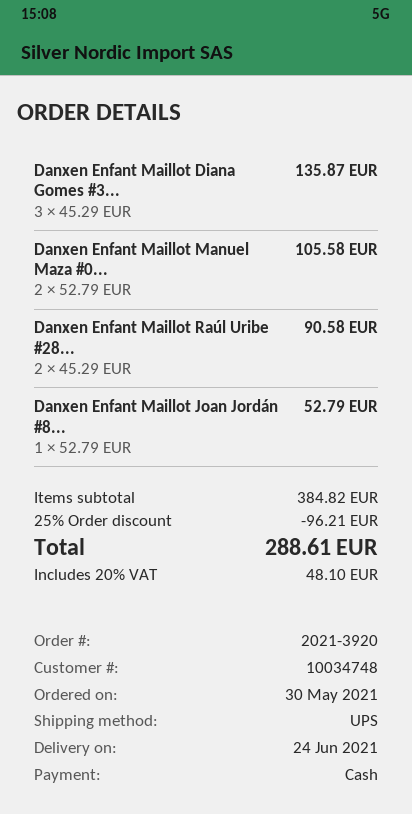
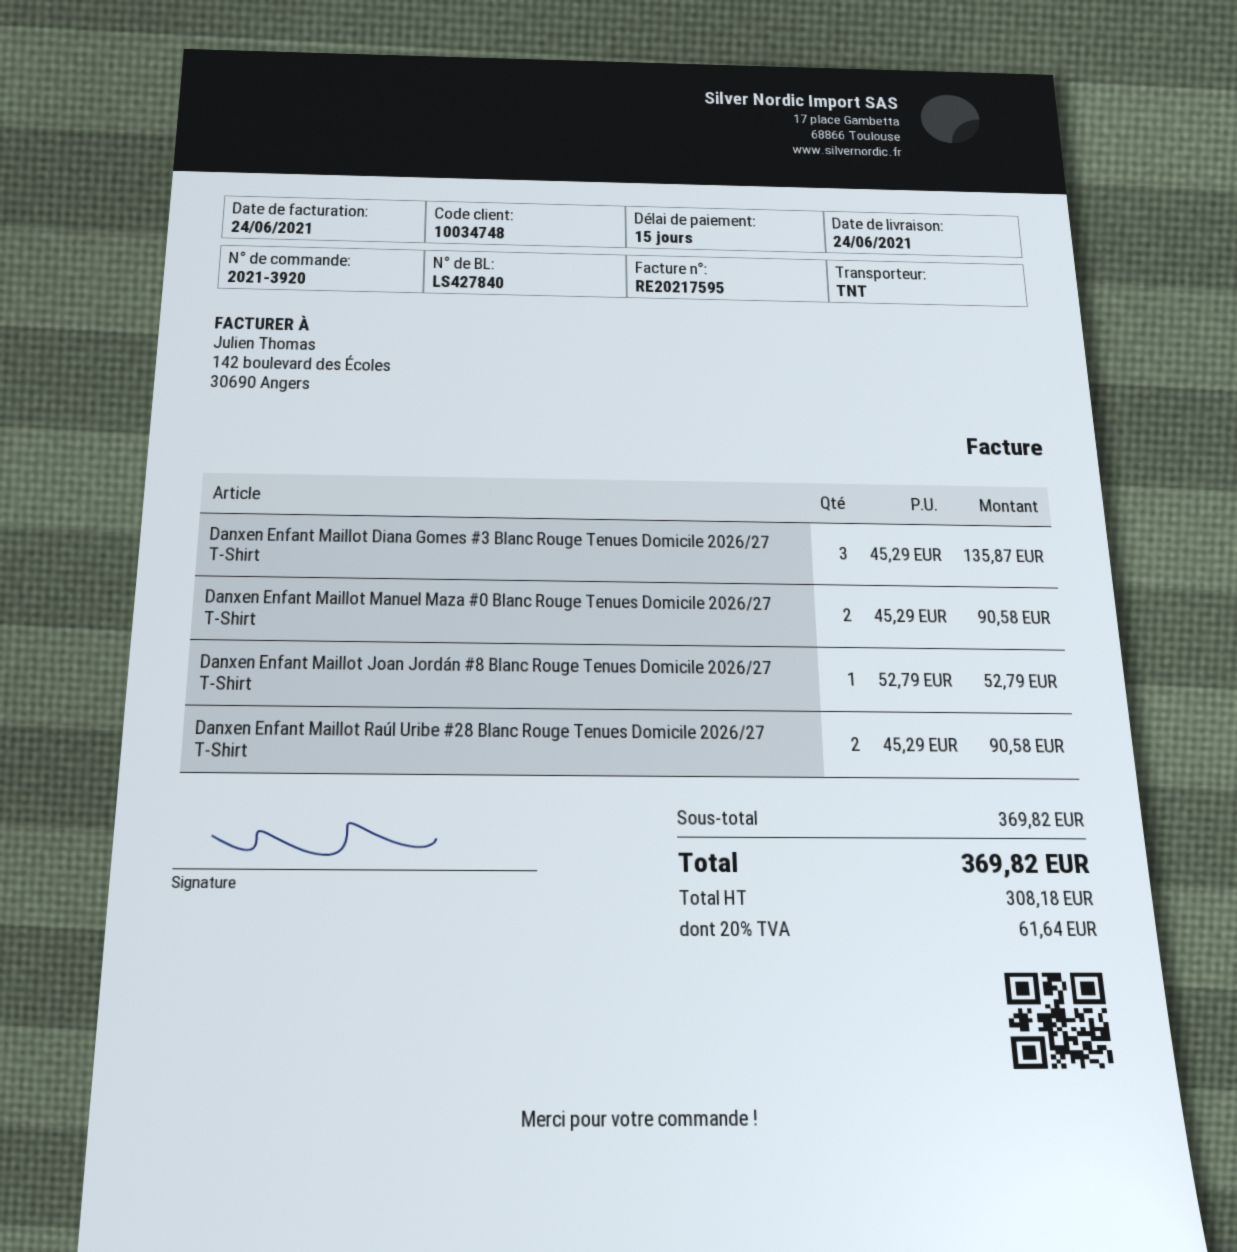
shipping method: UPS -> TNT
Danxen Enfant Maillot Manuel Maza #0...: 2 x 52.79 = 105.58 -> 2 x 45.29 = 90.58
subtotal: 384.82 -> 369.82
discount: 25% = 96.21 -> none
tax: 20% = 48.10 -> 20% = 61.64
total: 288.61 -> 369.82

